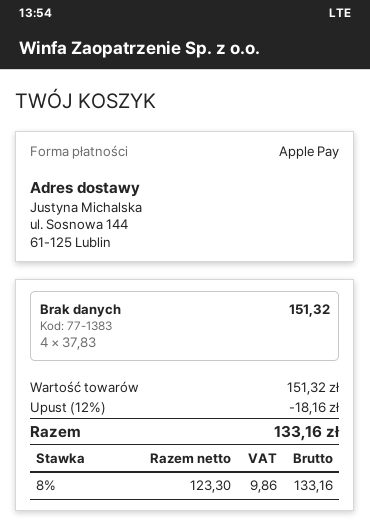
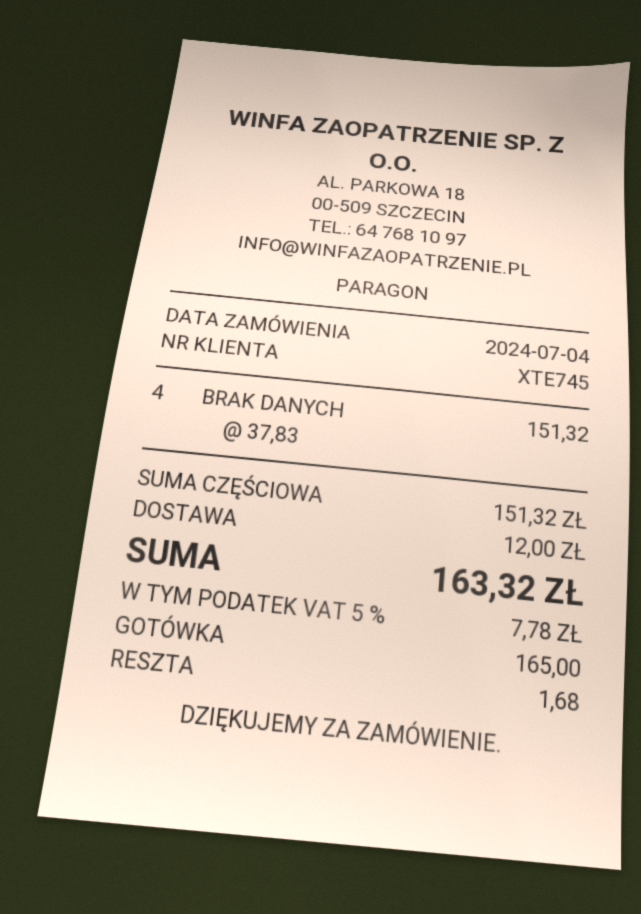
payment method: Apple Pay -> cash
discount: 12% = 18.16 -> none
shipping: none -> 12.00
tax: 8% = 9.86 -> 5% = 7.78
total: 133.16 -> 163.32

